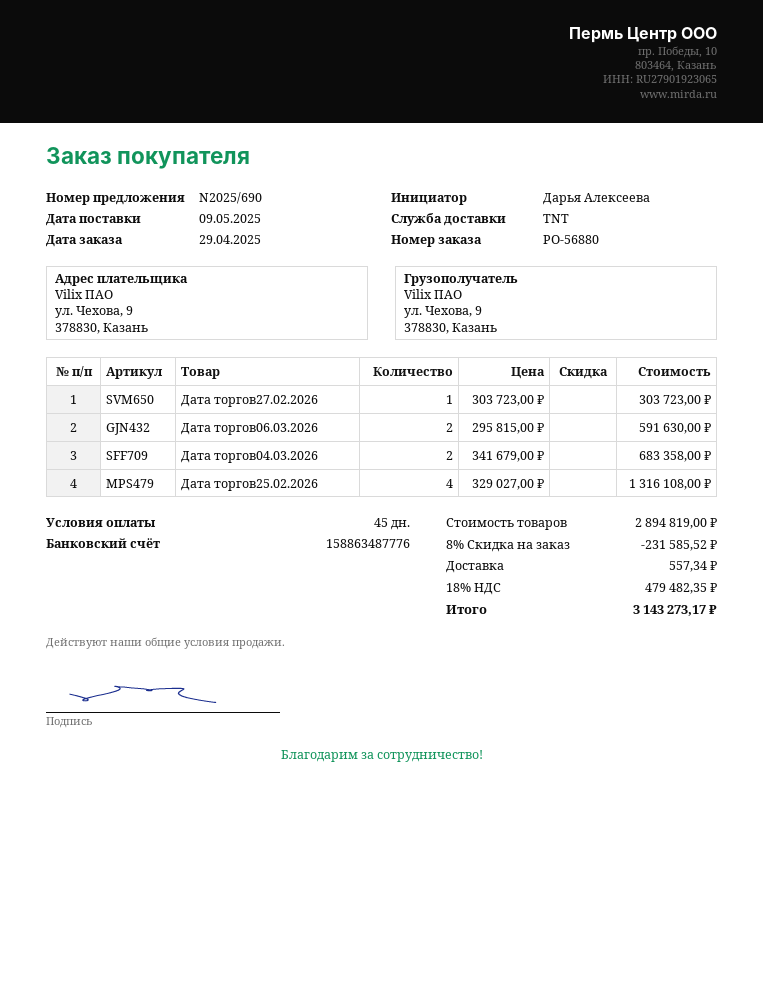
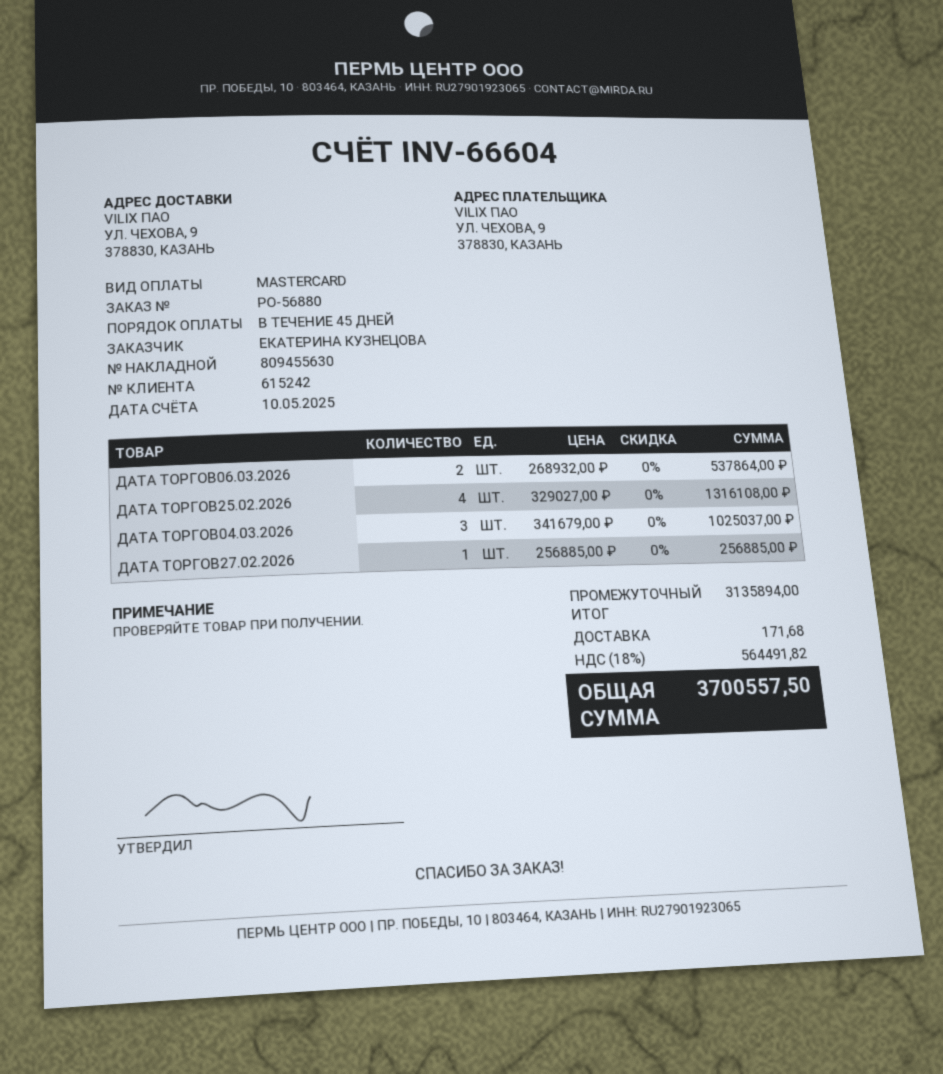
ordered by: Дарья Алексеева -> ЕКАТЕРИНА КУЗНЕЦОВА
Дата торгов27.02.2026: 1 x 303723.00 = 303723.00 -> 1 x 256885.00 = 256885.00
Дата торгов06.03.2026: 2 x 295815.00 = 591630.00 -> 2 x 268932.00 = 537864.00
Дата торгов04.03.2026: 2 x 341679.00 = 683358.00 -> 3 x 341679.00 = 1025037.00
subtotal: 2894819.00 -> 3135894.00
discount: 8% = 231585.52 -> none
shipping: 557.34 -> 171.68
tax: 18% = 479482.35 -> 18% = 564491.82
total: 3143273.17 -> 3700557.50

